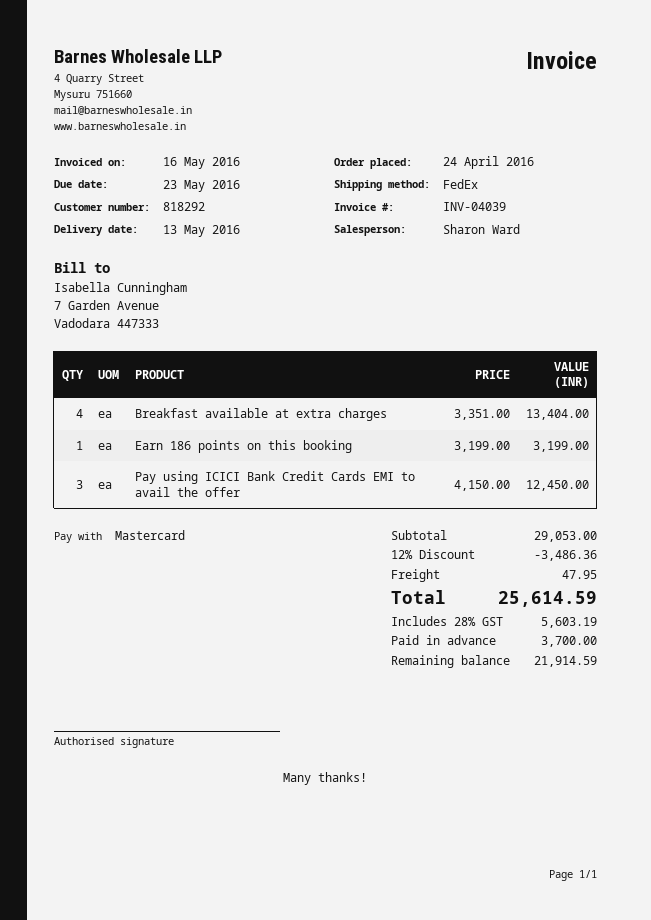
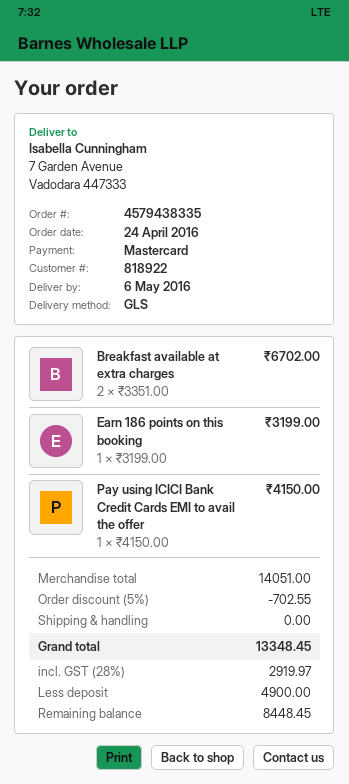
delivery date: 2016-05-13 -> 2016-05-06
customer number: 818292 -> 818922
shipping method: FedEx -> GLS
Breakfast available at extra charges: 4 x 3351.00 = 13404.00 -> 2 x 3351.00 = 6702.00
Pay using ICICI Bank Credit Cards EMI to avail the offer: 3 x 4150.00 = 12450.00 -> 1 x 4150.00 = 4150.00
subtotal: 29053.00 -> 14051.00
discount: 12% = 3486.36 -> 5% = 702.55
shipping: 47.95 -> 0.00
tax: 28% = 5603.19 -> 28% = 2919.97
total: 25614.59 -> 13348.45
deposit: 3700.00 -> 4900.00
balance: 21914.59 -> 8448.45

